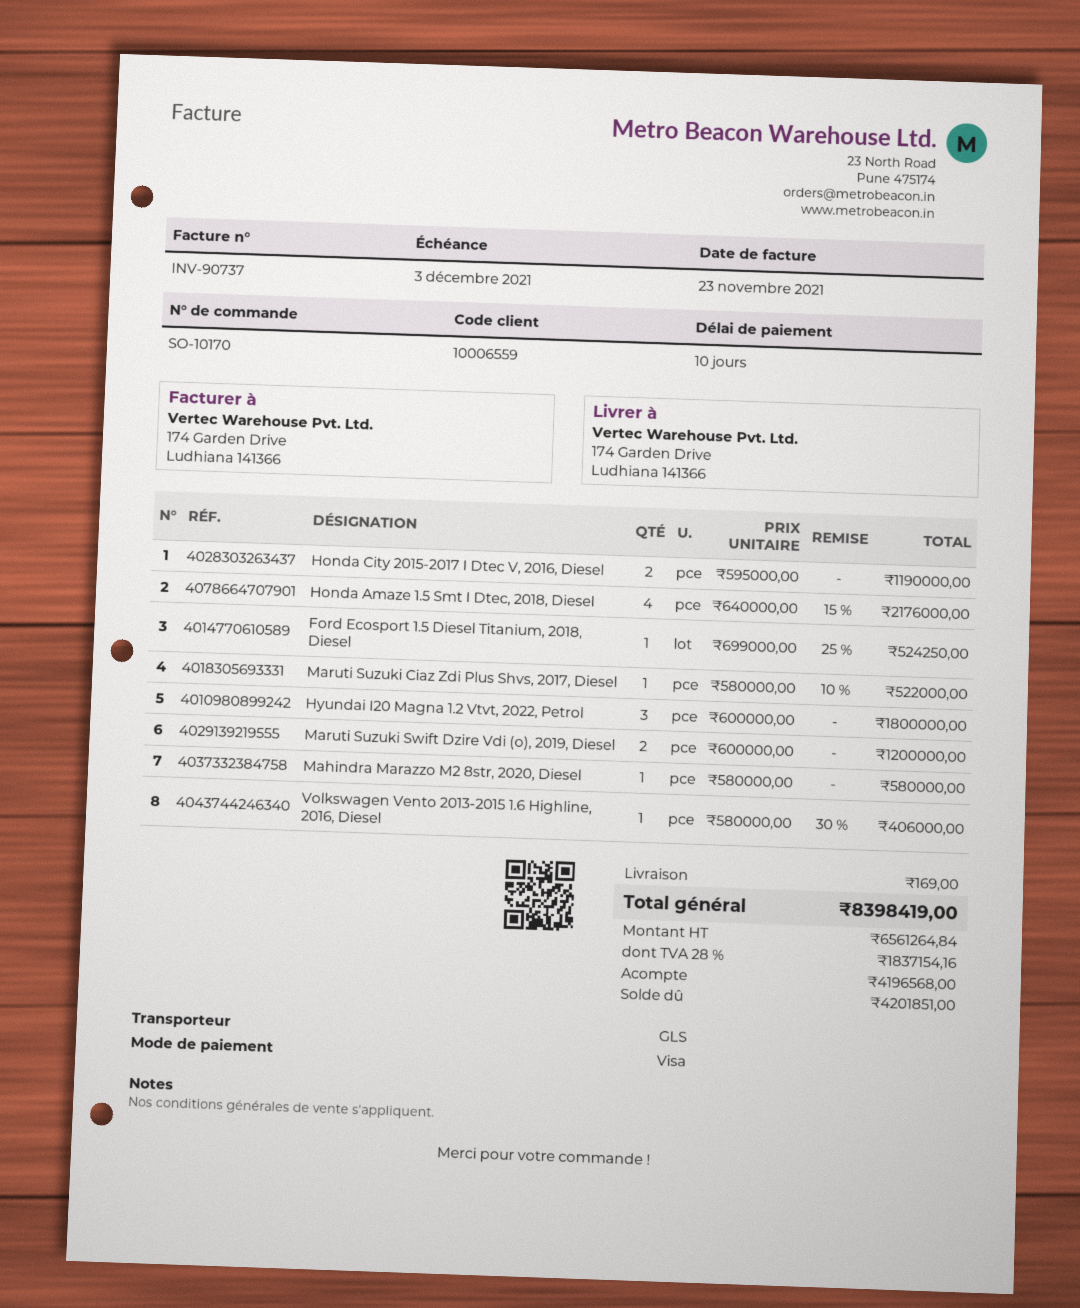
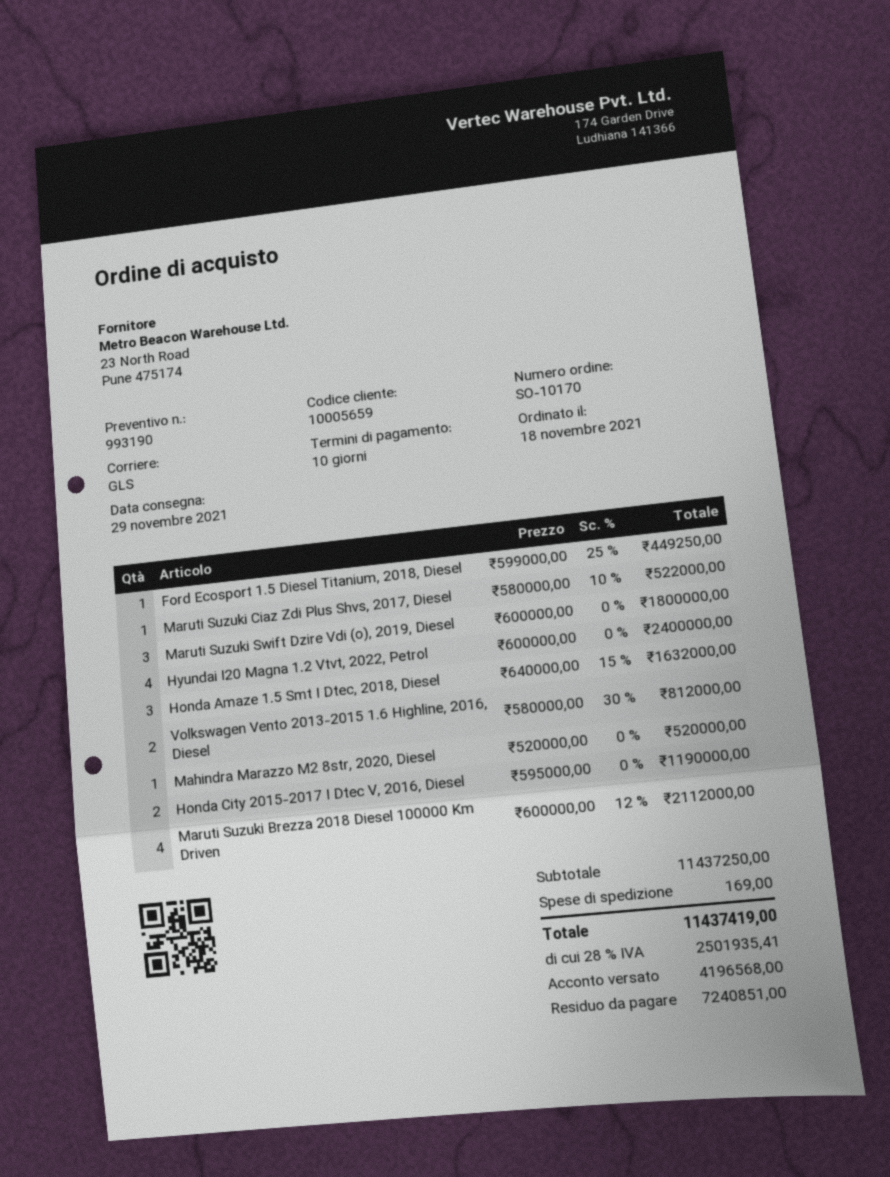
customer number: 10006559 -> 10005659
Honda Amaze 1.5 Smt I Dtec, 2018, Diesel: 4 x 640000.00 - 15% = 2176000.00 -> 3 x 640000.00 - 15% = 1632000.00
Ford Ecosport 1.5 Diesel Titanium, 2018, Diesel: 1 x 699000.00 - 25% = 524250.00 -> 1 x 599000.00 - 25% = 449250.00
Hyundai I20 Magna 1.2 Vtvt, 2022, Petrol: 3 x 600000.00 = 1800000.00 -> 4 x 600000.00 = 2400000.00
Maruti Suzuki Swift Dzire Vdi (o), 2019, Diesel: 2 x 600000.00 = 1200000.00 -> 3 x 600000.00 = 1800000.00
Mahindra Marazzo M2 8str, 2020, Diesel: 1 x 580000.00 = 580000.00 -> 1 x 520000.00 = 520000.00
Volkswagen Vento 2013-2015 1.6 Highline, 2016, Diesel: 1 x 580000.00 - 30% = 406000.00 -> 2 x 580000.00 - 30% = 812000.00
Maruti Suzuki Brezza 2018 Diesel 100000 Km Driven: none -> 4 x 600000.00 - 12% = 2112000.00
tax: 28% = 1837154.16 -> 28% = 2501935.41
total: 8398419.00 -> 11437419.00
balance: 4201851.00 -> 7240851.00

